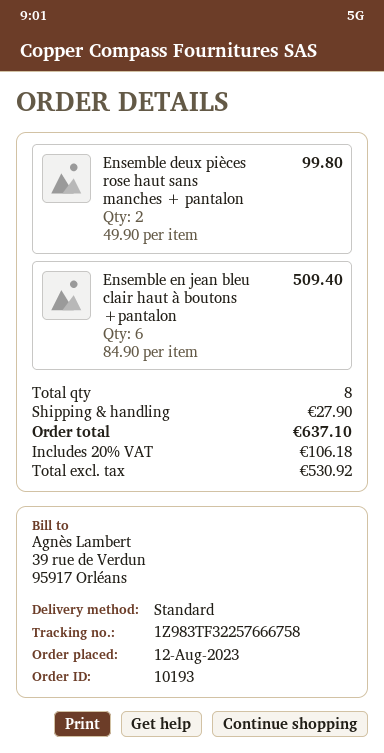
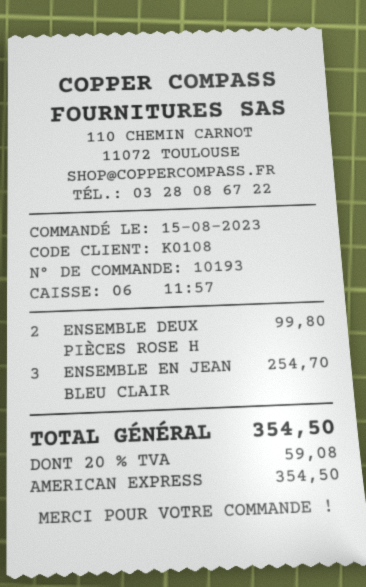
order date: 2023-08-12 -> 2023-08-15
Ensemble en jean bleu clair haut à boutons +pantalon: 6 for 509.40 -> 3 for 254.70
shipping: 27.90 -> none
tax: 20% = 106.18 -> 20% = 59.08
total: 637.10 -> 354.50

